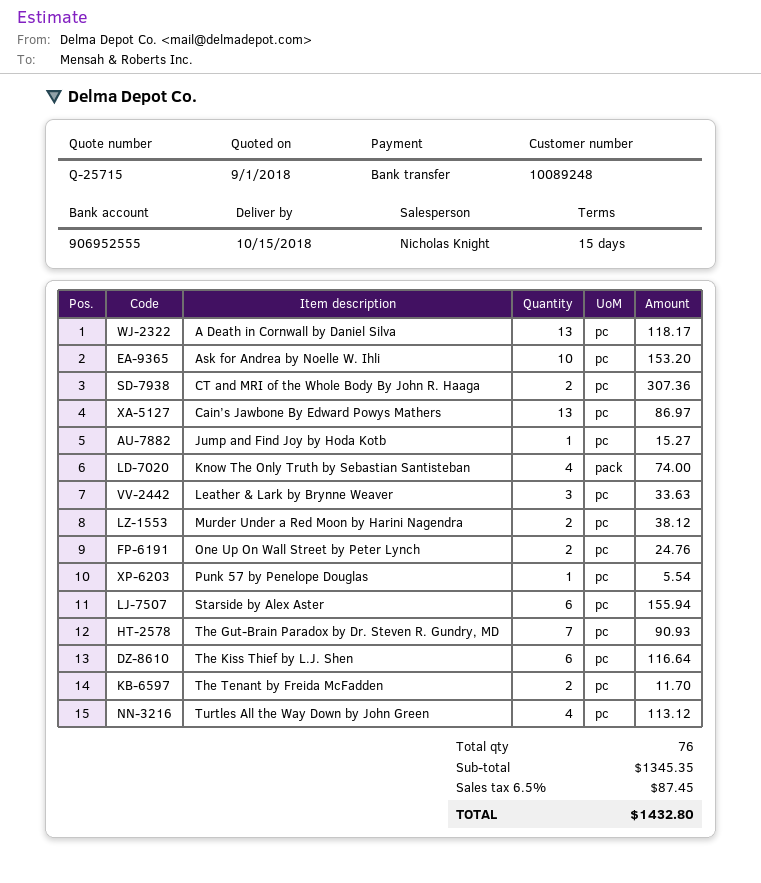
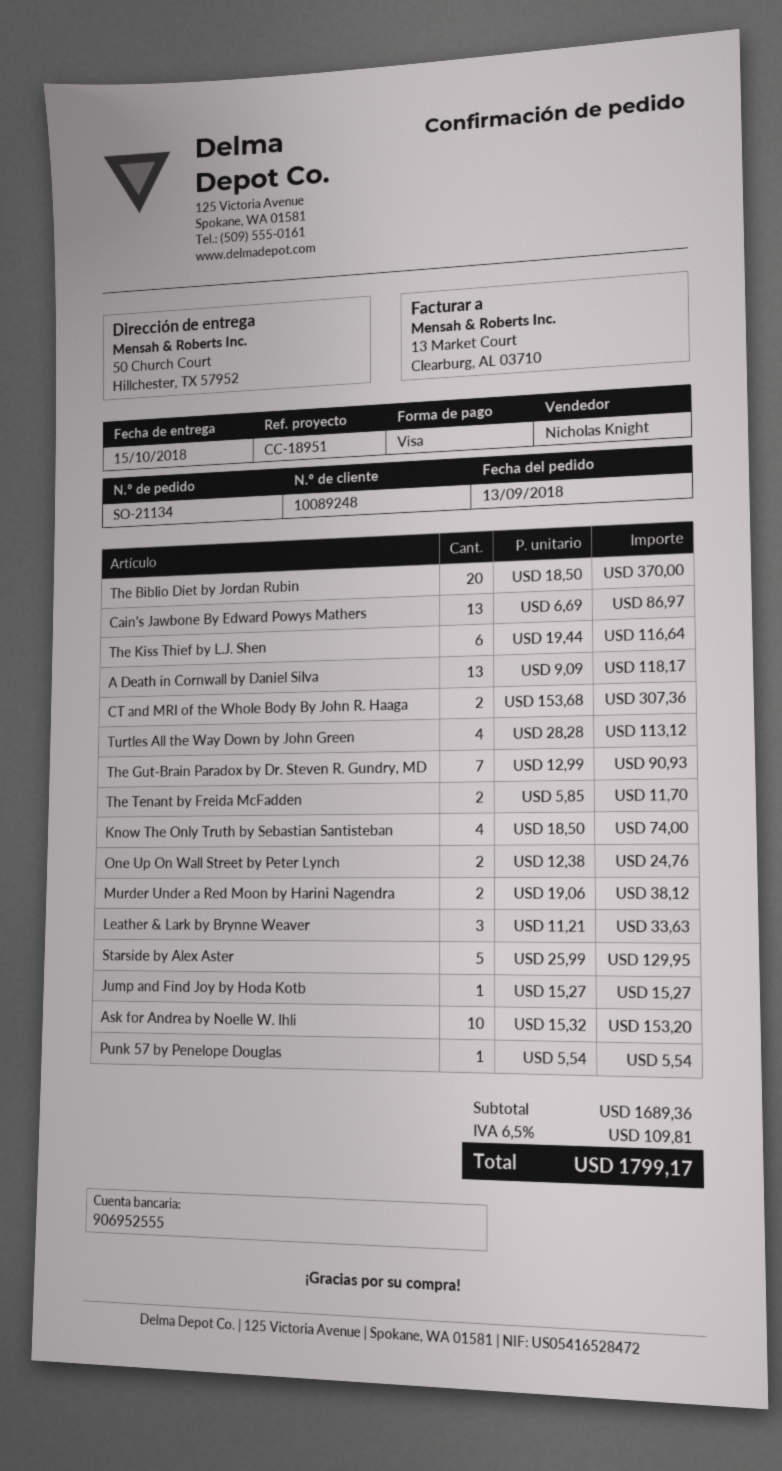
payment method: bank transfer -> Visa
Starside by Alex Aster: 6 for 155.94 -> 5 for 129.95
The Biblio Diet by Jordan Rubin: none -> 20 for 370.00
subtotal: 1345.35 -> 1689.36
tax: 6.5% = 87.45 -> 6.5% = 109.81
total: 1432.80 -> 1799.17

